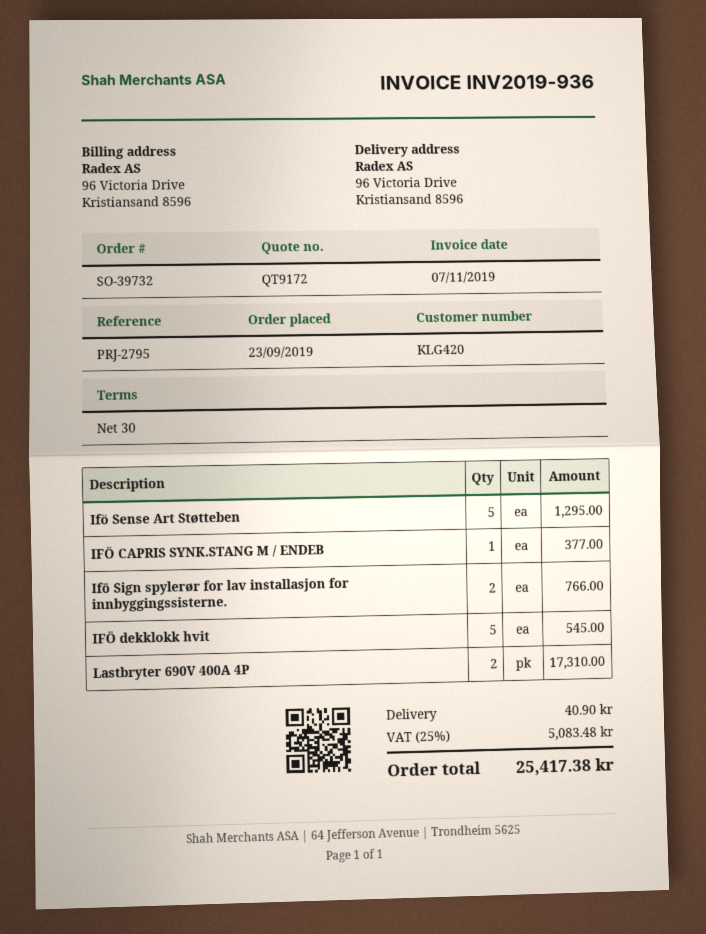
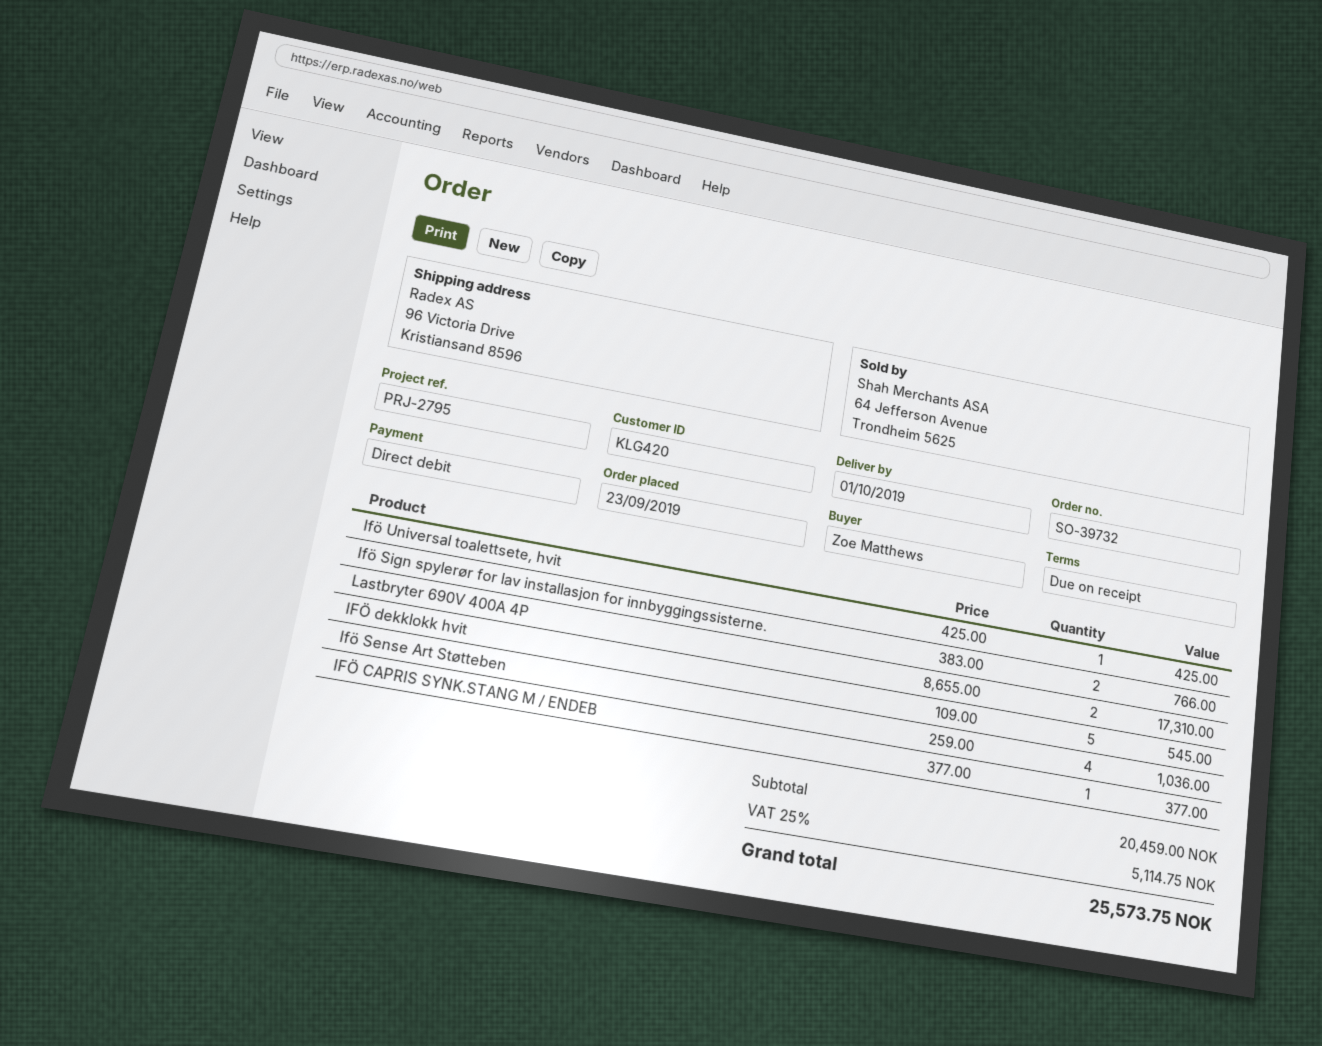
payment terms: 30 days -> on receipt
Ifö Sense Art Støtteben: 5 for 1295.00 -> 4 for 1036.00
Ifö Universal toalettsete, hvit: none -> 1 for 425.00
shipping: 40.90 -> none
tax: 25% = 5083.48 -> 25% = 5114.75
total: 25417.38 -> 25573.75

